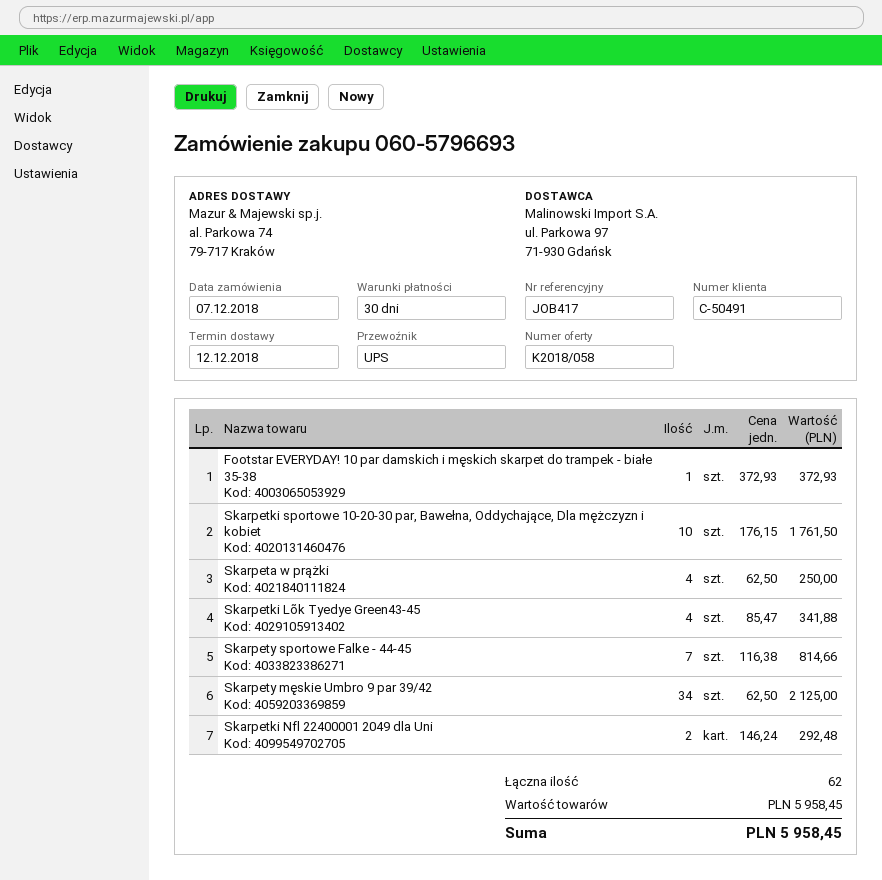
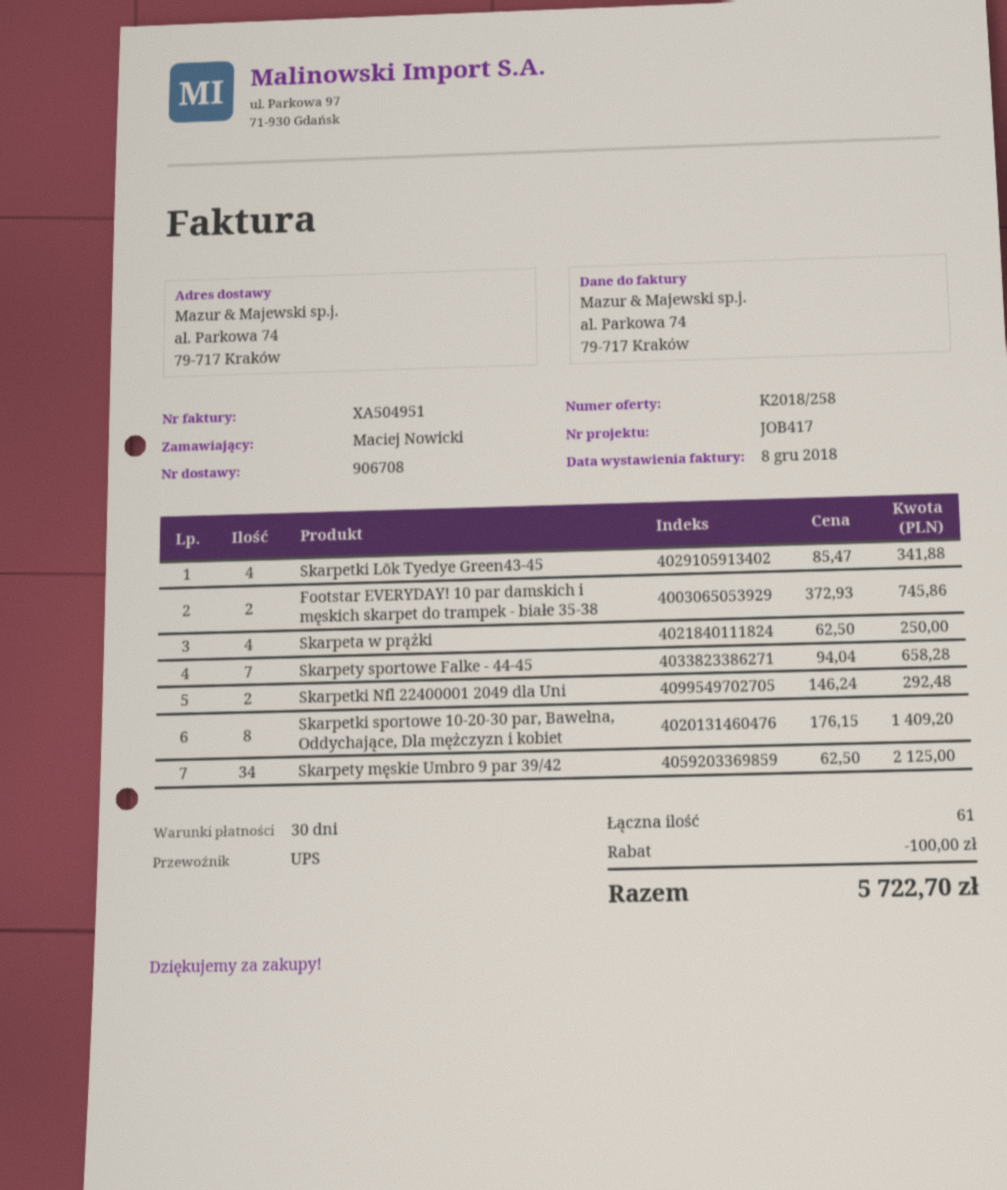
quote number: K2018/058 -> K2018/258
Footstar EVERYDAY! 10 par damskich i męskich skarpet do trampek - białe 35-38: 1 x 372.93 = 372.93 -> 2 x 372.93 = 745.86
Skarpetki sportowe 10-20-30 par, Bawełna, Oddychające, Dla mężczyzn i kobiet: 10 x 176.15 = 1761.50 -> 8 x 176.15 = 1409.20
Skarpety sportowe Falke - 44-45: 7 x 116.38 = 814.66 -> 7 x 94.04 = 658.28
total quantity: 62 -> 61
discount: none -> 100.00
total: 5958.45 -> 5722.70

